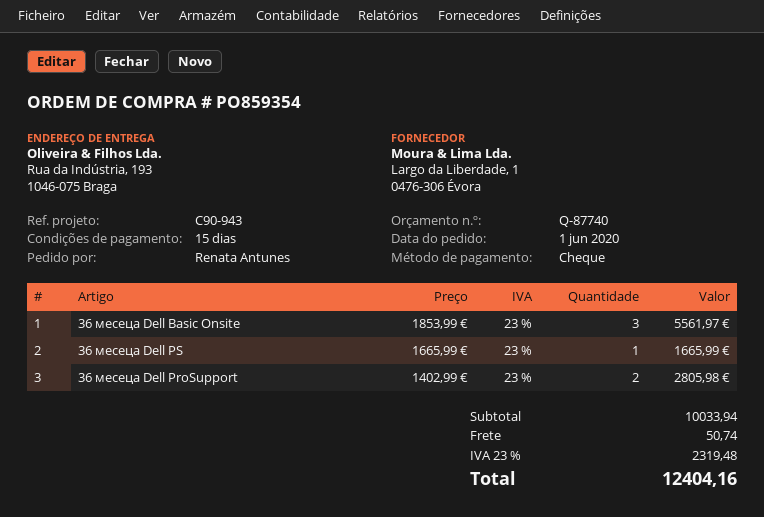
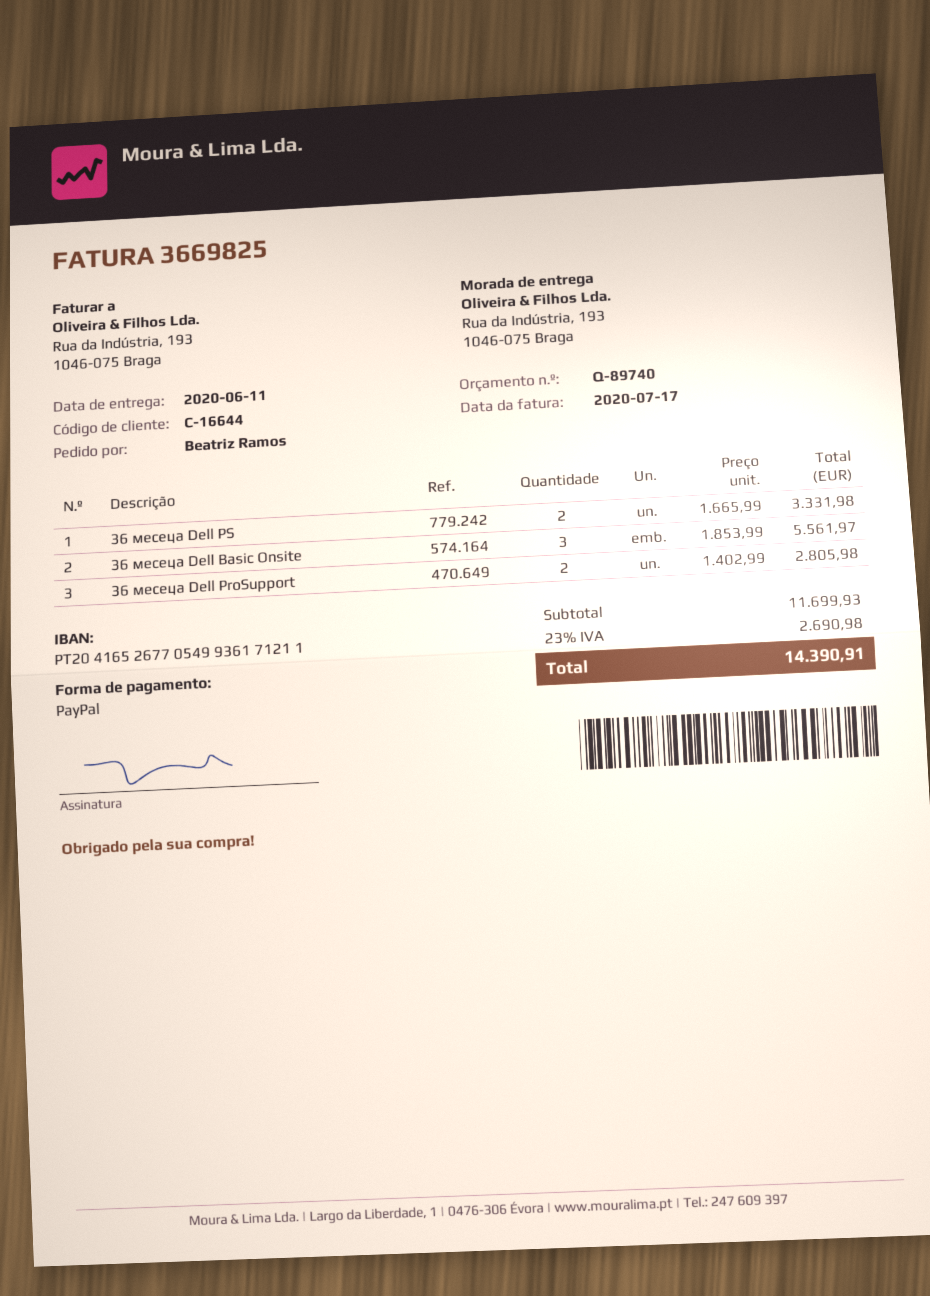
quote number: Q-87740 -> Q-89740
ordered by: Renata Antunes -> Beatriz Ramos
payment method: cheque -> PayPal
36 месеца Dell PS: 1 x 1665.99 = 1665.99 -> 2 x 1665.99 = 3331.98
subtotal: 10033.94 -> 11699.93
shipping: 50.74 -> none
tax: 23% = 2319.48 -> 23% = 2690.98
total: 12404.16 -> 14390.91

